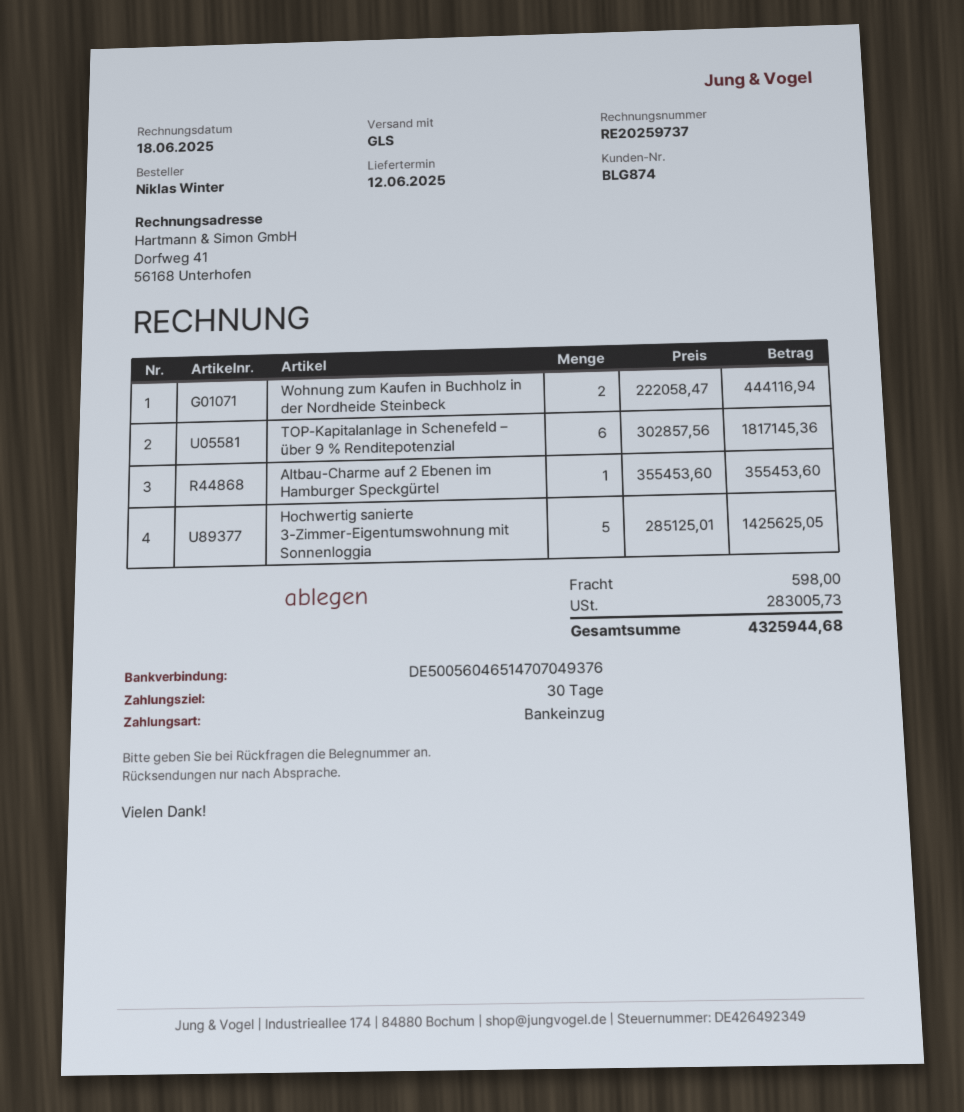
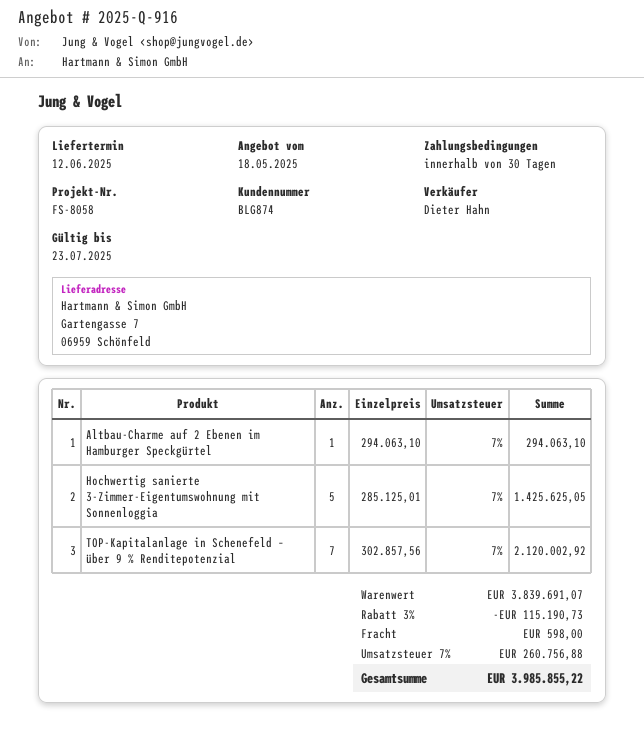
Wohnung zum Kaufen in Buchholz in der Nordheide Steinbeck: 2 x 222058.47 = 444116.94 -> none
TOP-Kapitalanlage in Schenefeld – über 9 % Renditepotenzial: 6 x 302857.56 = 1817145.36 -> 7 x 302857.56 = 2120002.92
Altbau-Charme auf 2 Ebenen im Hamburger Speckgürtel: 1 x 355453.60 = 355453.60 -> 1 x 294063.10 = 294063.10
discount: none -> 3% = 115190.73
tax: 283005.73 -> 260756.88
total: 4325944.68 -> 3985855.22

